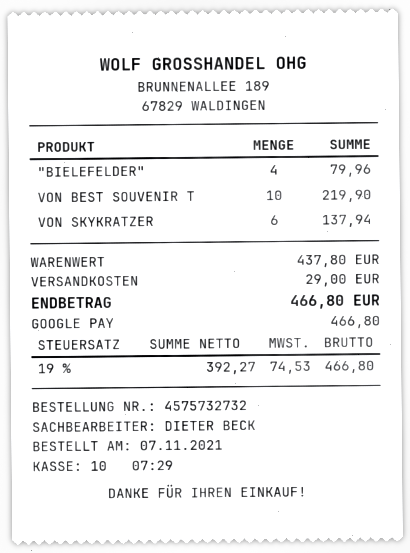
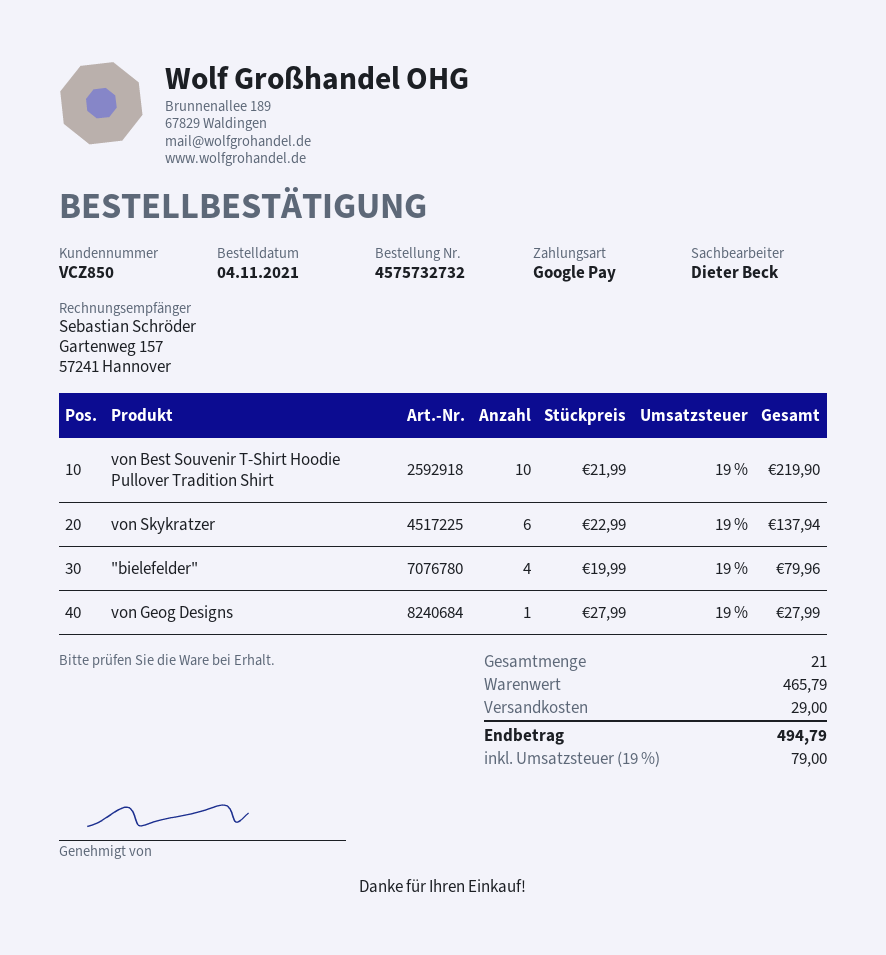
order date: 2021-11-07 -> 2021-11-04
von Geog Designs: none -> 1 for 27.99
subtotal: 437.80 -> 465.79
tax: 19% = 74.53 -> 19% = 79.00
total: 466.80 -> 494.79

